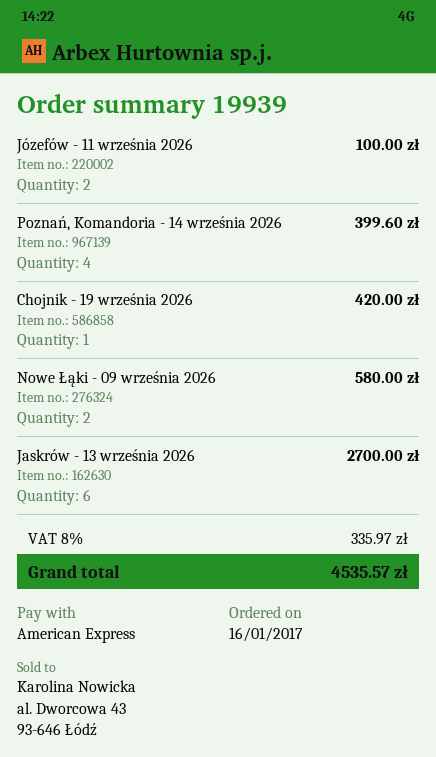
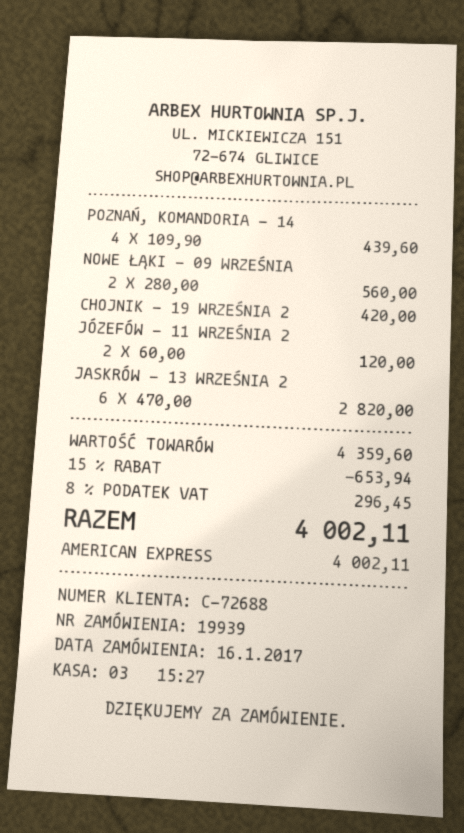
Józefów - 11 września 2026: 2 for 100.00 -> 2 for 120.00
Poznań, Komandoria - 14 września 2026: 4 for 399.60 -> 4 for 439.60
Nowe Łąki - 09 września 2026: 2 for 580.00 -> 2 for 560.00
Jaskrów - 13 września 2026: 6 for 2700.00 -> 6 for 2820.00
discount: none -> 15% = 653.94
tax: 8% = 335.97 -> 8% = 296.45
total: 4535.57 -> 4002.11

